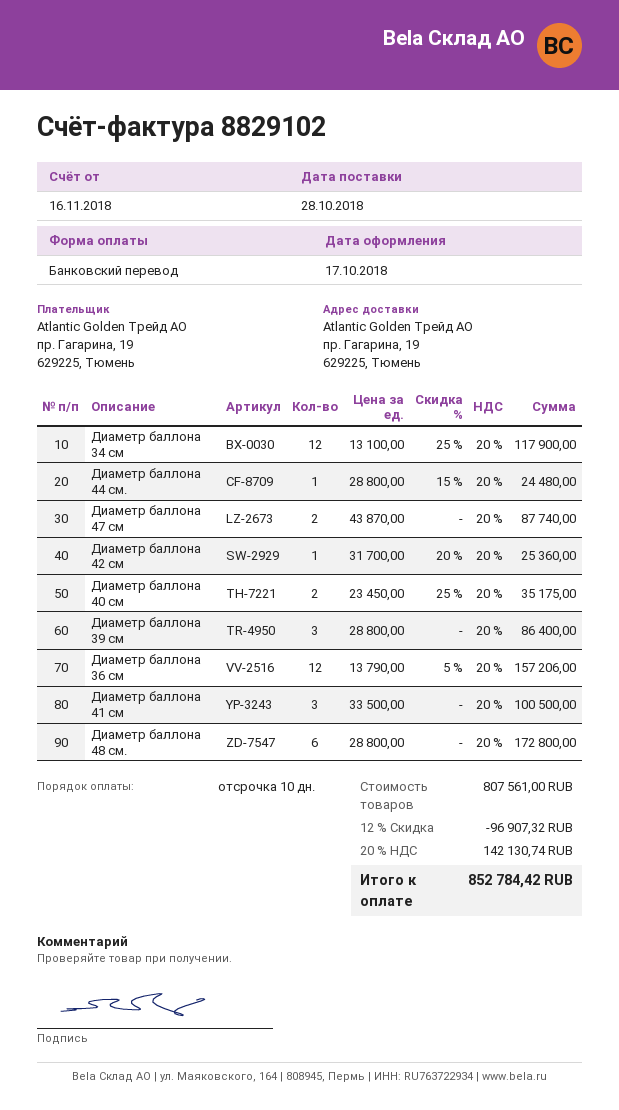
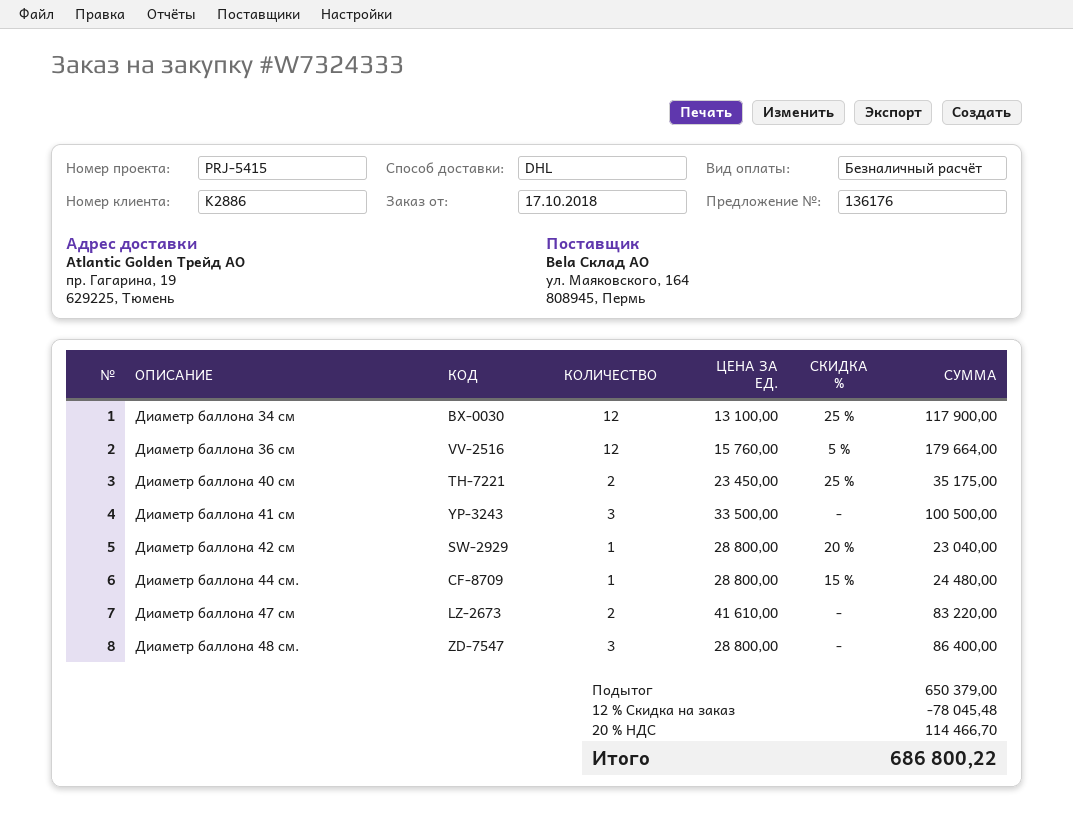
Диаметр баллона 47 см: 2 x 43870.00 = 87740.00 -> 2 x 41610.00 = 83220.00
Диаметр баллона 42 см: 1 x 31700.00 - 20% = 25360.00 -> 1 x 28800.00 - 20% = 23040.00
Диаметр баллона 39 см: 3 x 28800.00 = 86400.00 -> none
Диаметр баллона 36 см: 12 x 13790.00 - 5% = 157206.00 -> 12 x 15760.00 - 5% = 179664.00
Диаметр баллона 48 см.: 6 x 28800.00 = 172800.00 -> 3 x 28800.00 = 86400.00
subtotal: 807561.00 -> 650379.00
discount: 12% = 96907.32 -> 12% = 78045.48
tax: 20% = 142130.74 -> 20% = 114466.70
total: 852784.42 -> 686800.22

